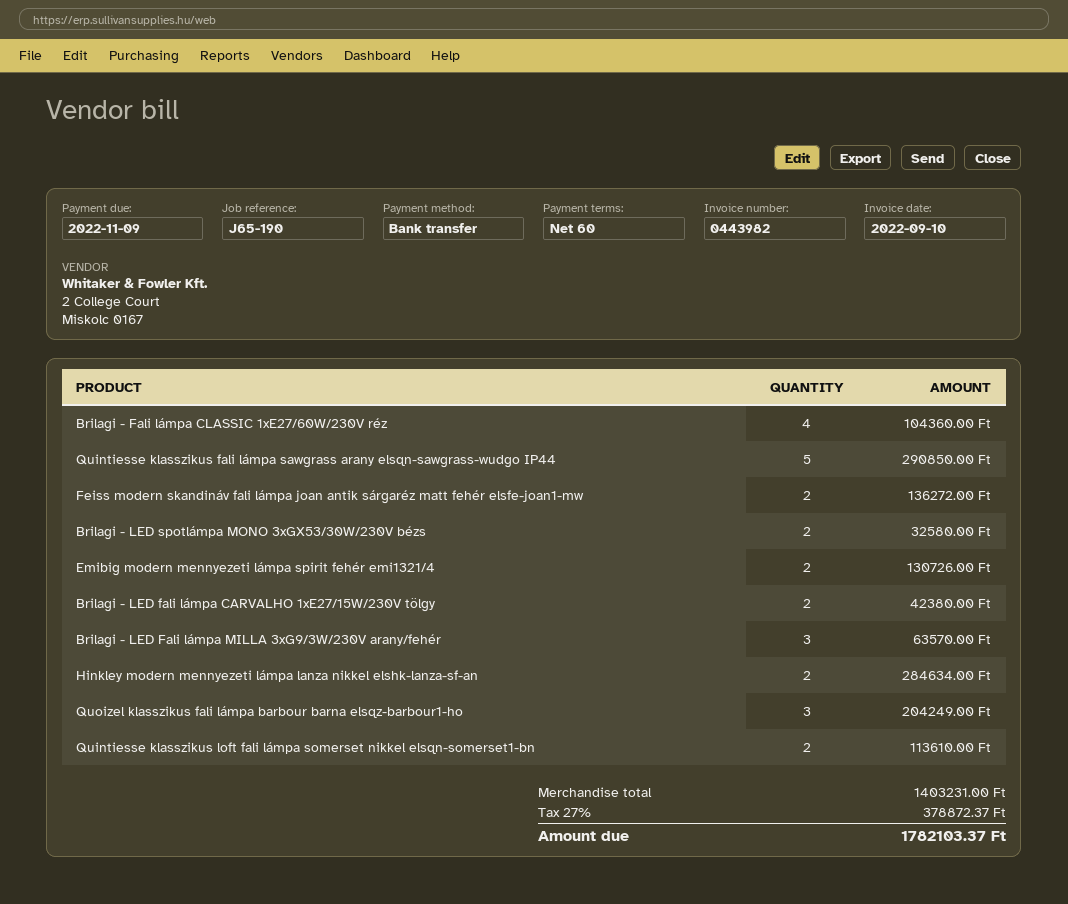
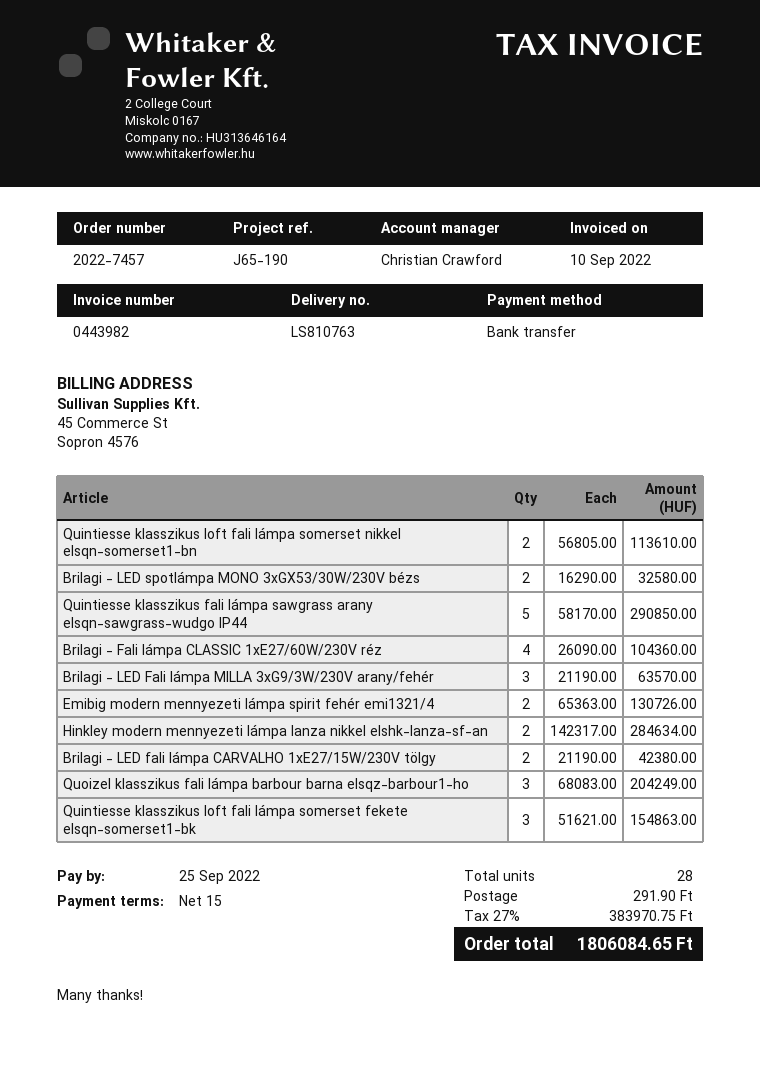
payment terms: 60 days -> 15 days
due date: 2022-11-09 -> 2022-09-25
Feiss modern skandináv fali lámpa joan antik sárgaréz matt fehér elsfe-joan1-mw: 2 for 136272.00 -> none
Quintiesse klasszikus loft fali lámpa somerset fekete elsqn-somerset1-bk: none -> 3 for 154863.00
shipping: none -> 291.90
tax: 27% = 378872.37 -> 27% = 383970.75
total: 1782103.37 -> 1806084.65

